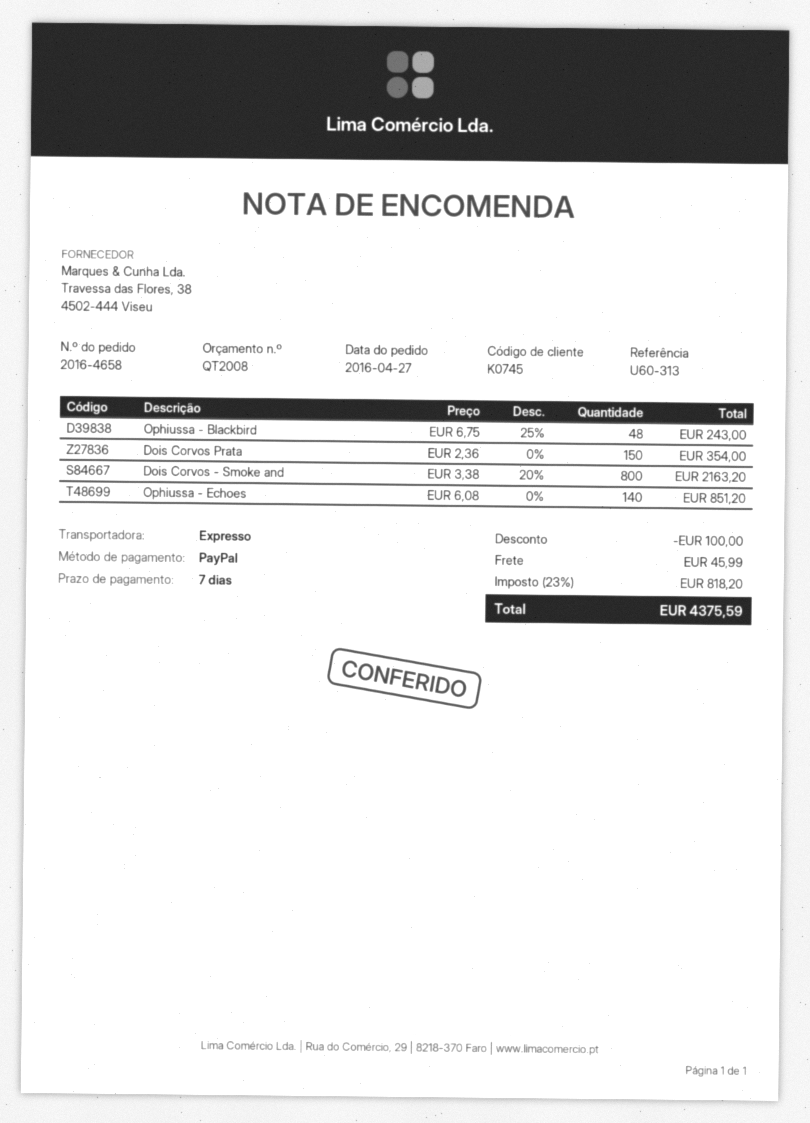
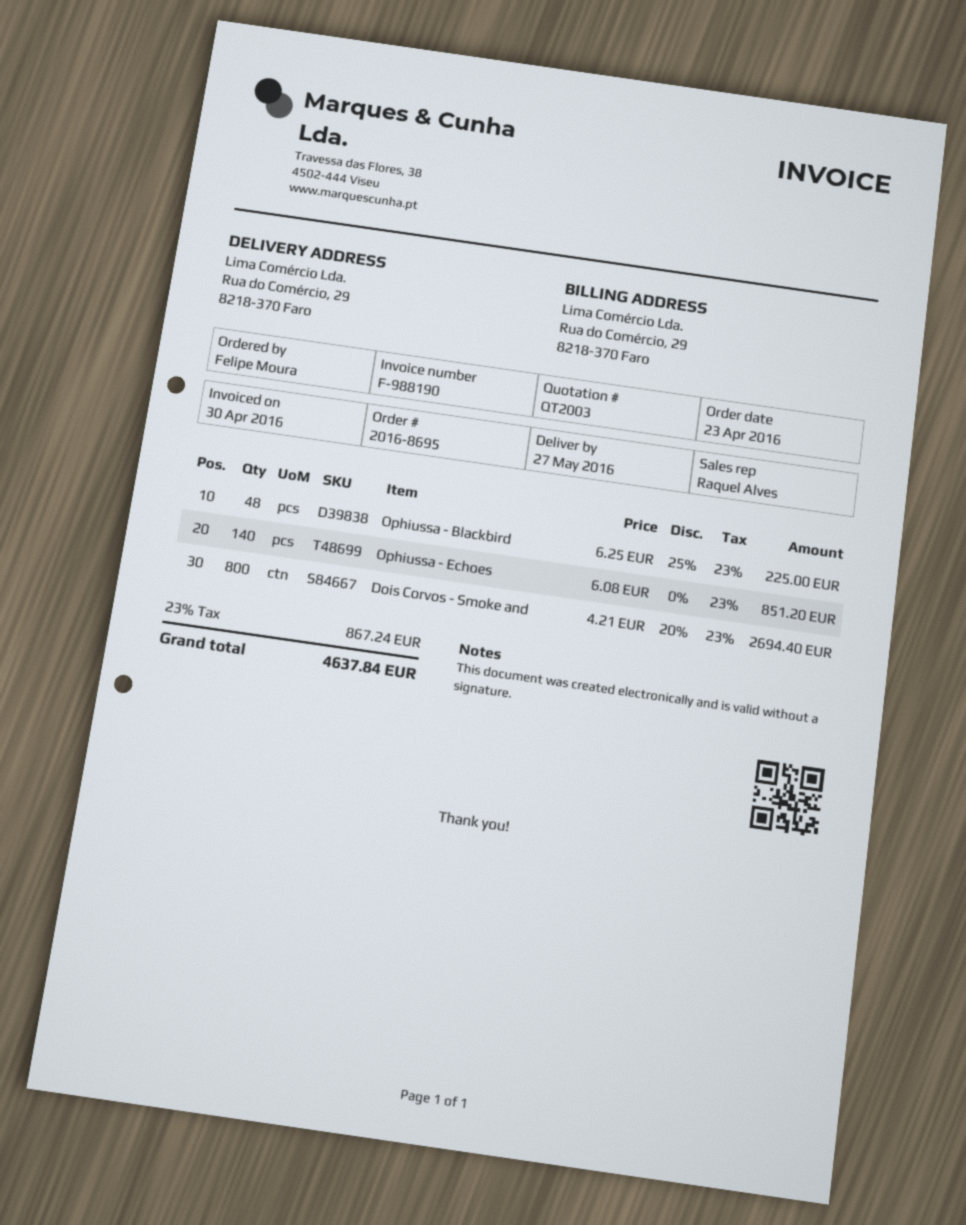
quote number: QT2008 -> QT2003
order number: 2016-4658 -> 2016-8695
order date: 2016-04-27 -> 2016-04-23
Ophiussa - Blackbird: 48 x 6.75 - 25% = 243.00 -> 48 x 6.25 - 25% = 225.00
Dois Corvos Prata: 150 x 2.36 = 354.00 -> none
Dois Corvos - Smoke and: 800 x 3.38 - 20% = 2163.20 -> 800 x 4.21 - 20% = 2694.40
discount: 100.00 -> none
shipping: 45.99 -> none
tax: 23% = 818.20 -> 23% = 867.24
total: 4375.59 -> 4637.84

